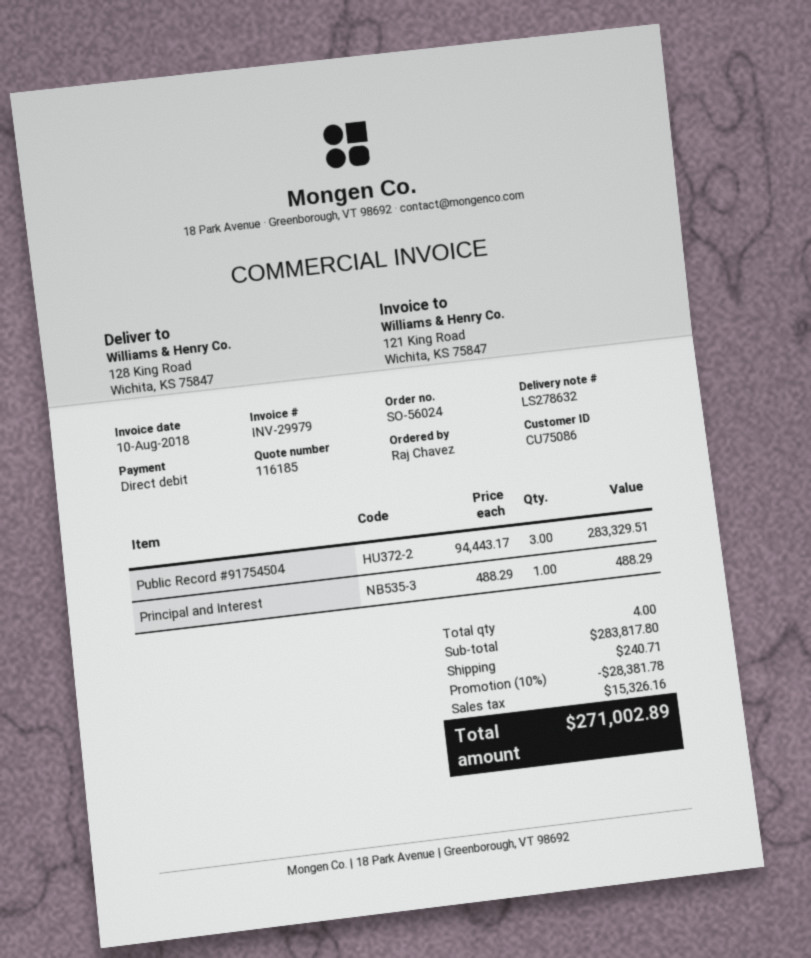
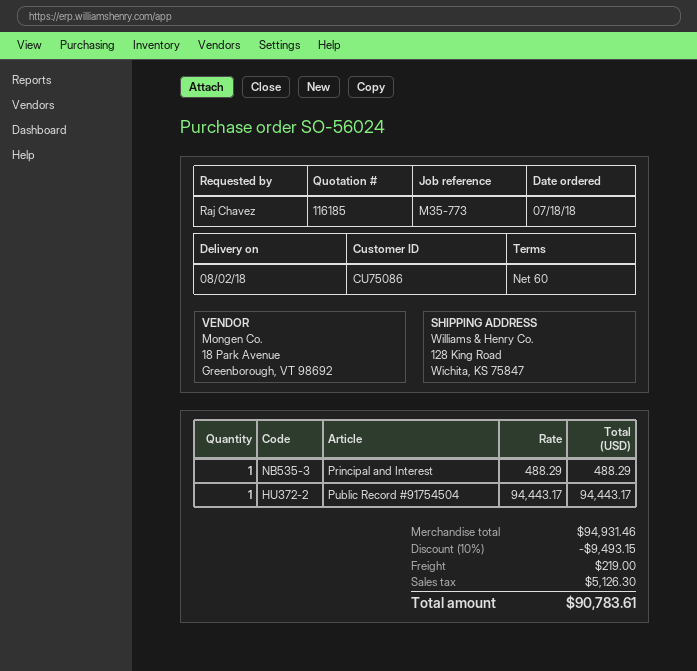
Public Record #91754504: 3 x 94443.17 = 283329.51 -> 1 x 94443.17 = 94443.17
subtotal: 283817.80 -> 94931.46
discount: 10% = 28381.78 -> 10% = 9493.15
shipping: 240.71 -> 219.00
tax: 15326.16 -> 5126.30
total: 271002.89 -> 90783.61

